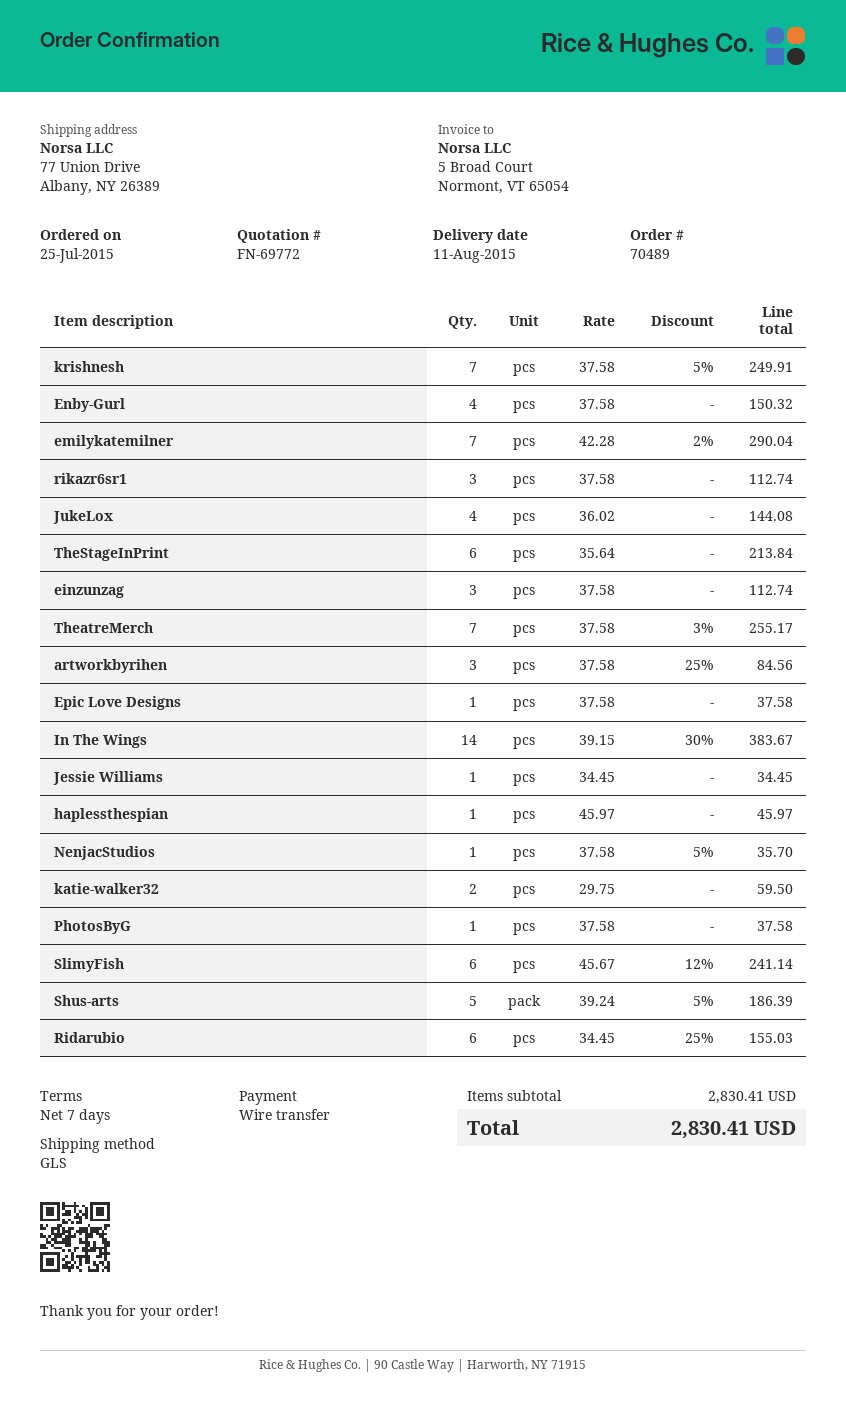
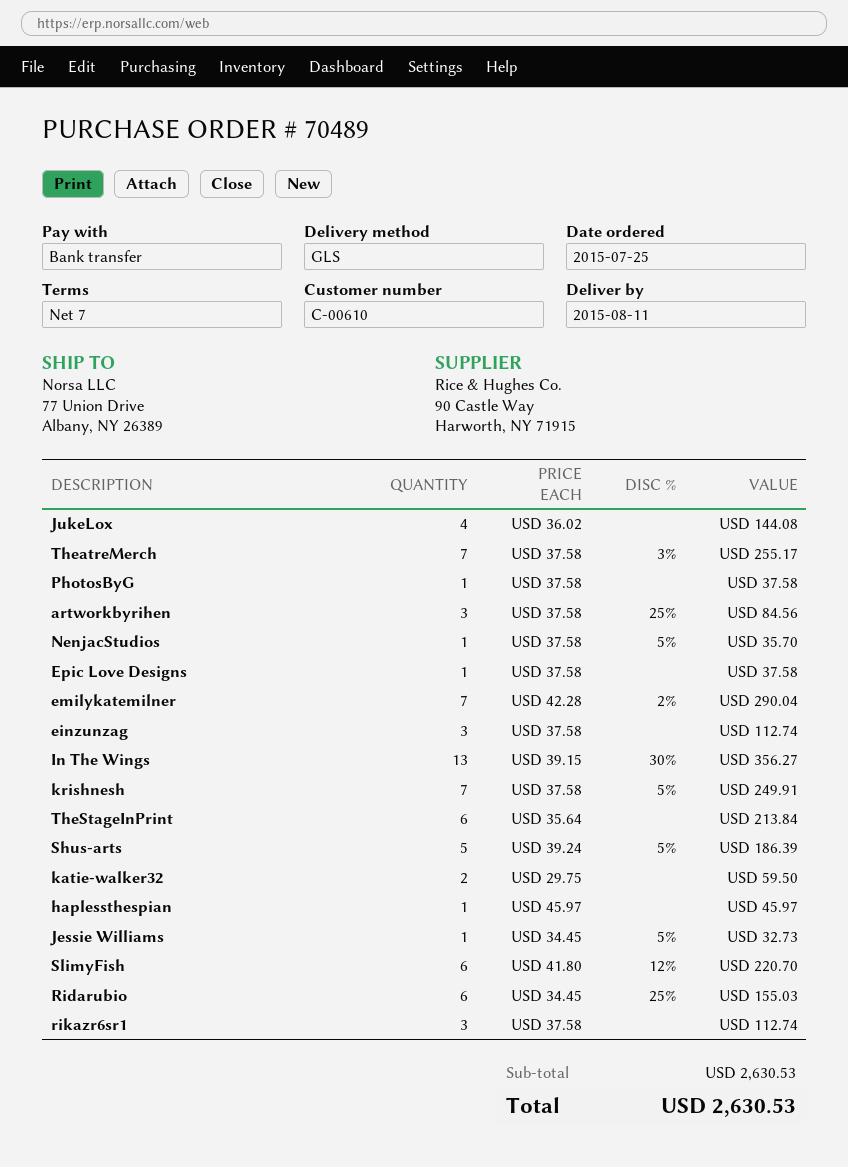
Enby-Gurl: 4 x 37.58 = 150.32 -> none
In The Wings: 14 x 39.15 - 30% = 383.67 -> 13 x 39.15 - 30% = 356.27
Jessie Williams: 1 x 34.45 = 34.45 -> 1 x 34.45 - 5% = 32.73
SlimyFish: 6 x 45.67 - 12% = 241.14 -> 6 x 41.80 - 12% = 220.70
subtotal: 2830.41 -> 2630.53
total: 2830.41 -> 2630.53

